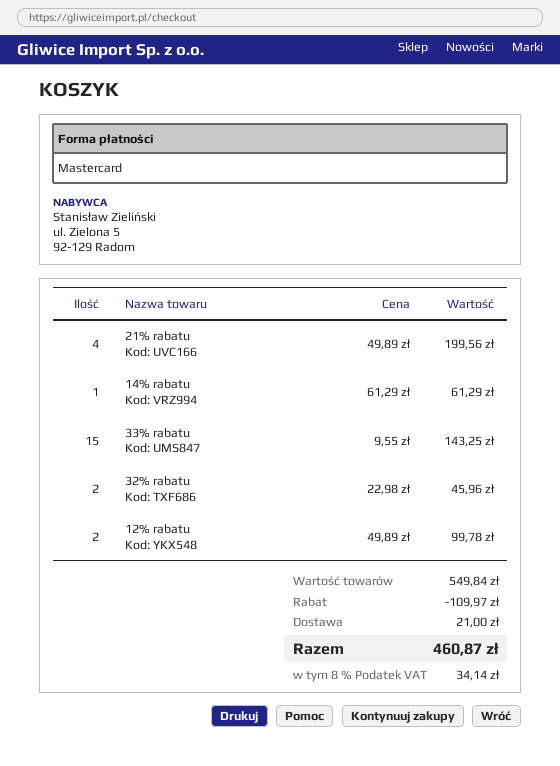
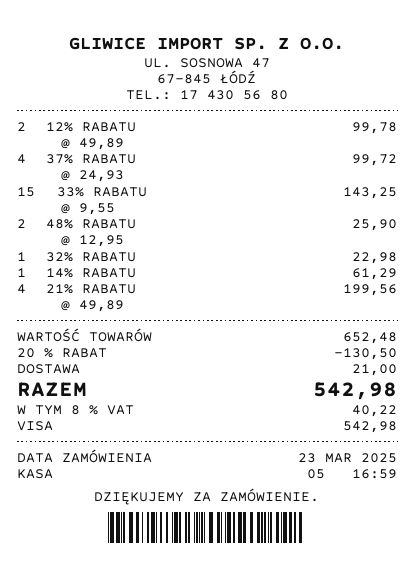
payment method: Mastercard -> Visa
32% rabatu: 2 x 22.98 = 45.96 -> 1 x 22.98 = 22.98
37% RABATU: none -> 4 x 24.93 = 99.72
48% RABATU: none -> 2 x 12.95 = 25.90
subtotal: 549.84 -> 652.48
discount: 109.97 -> 130.50
tax: 8% = 34.14 -> 8% = 40.22
total: 460.87 -> 542.98

